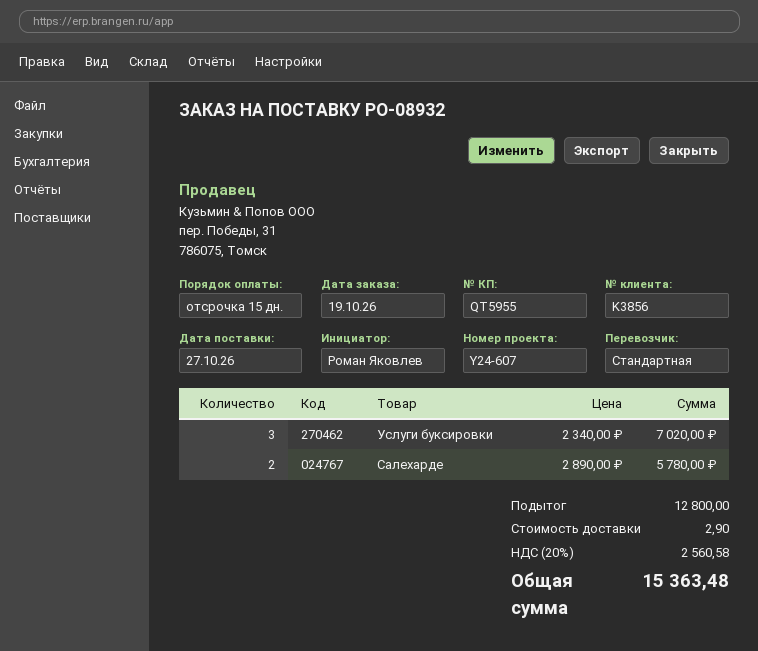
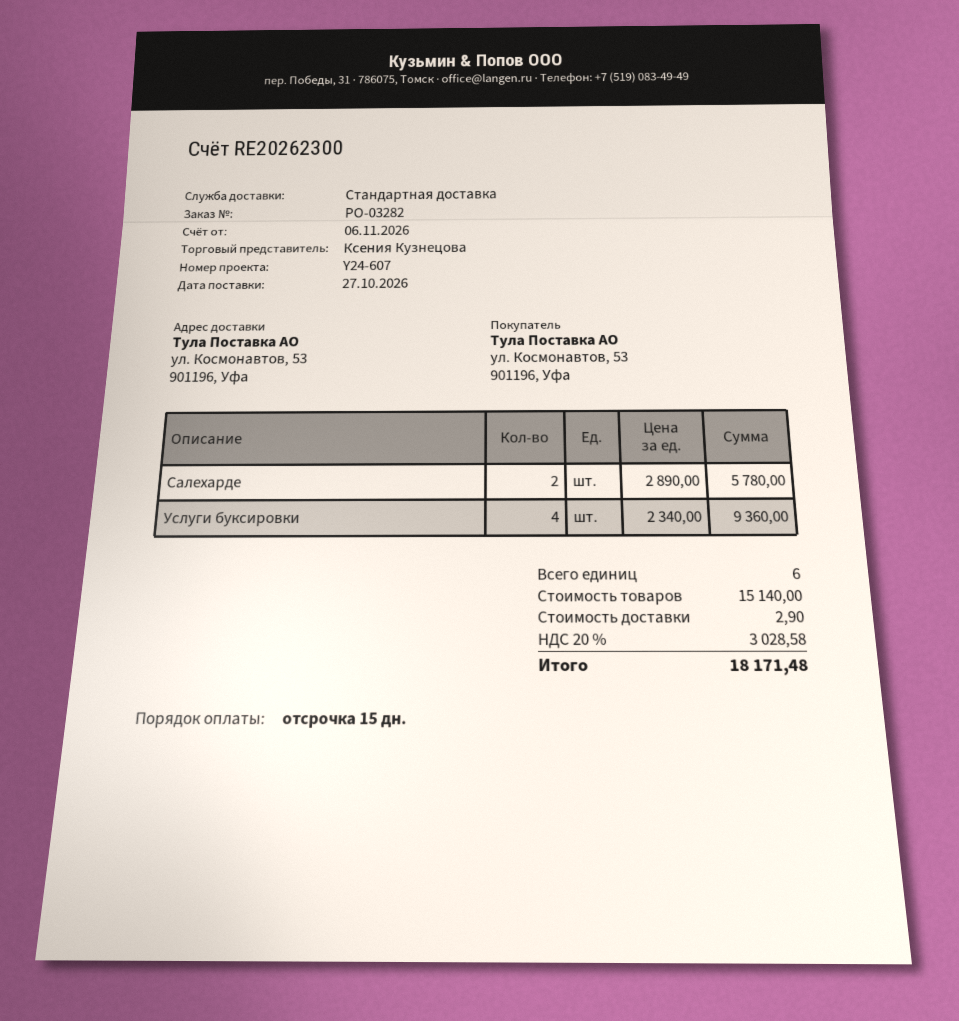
order number: PO-08932 -> PO-03282
Услуги буксировки: 3 x 2340.00 = 7020.00 -> 4 x 2340.00 = 9360.00
subtotal: 12800.00 -> 15140.00
tax: 20% = 2560.58 -> 20% = 3028.58
total: 15363.48 -> 18171.48

